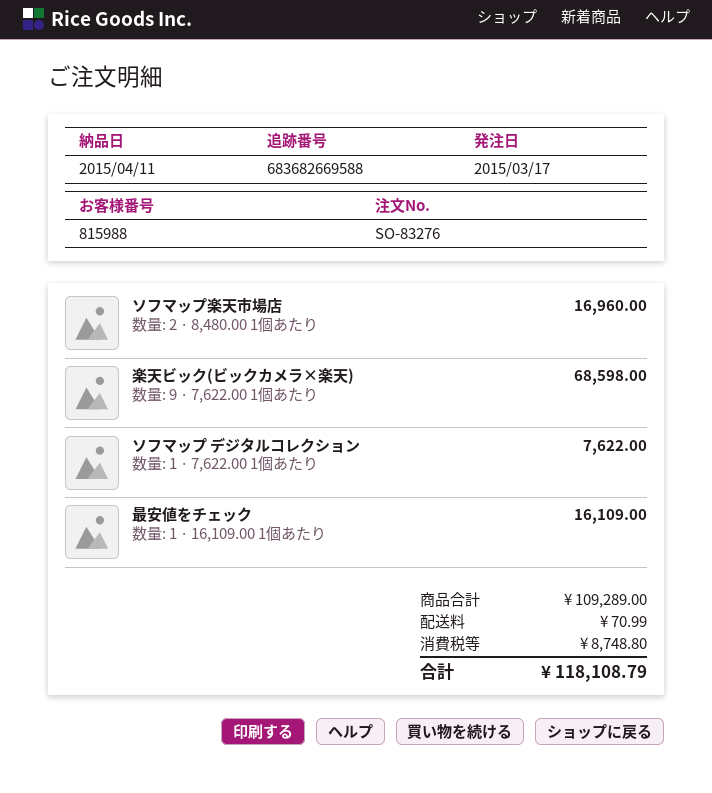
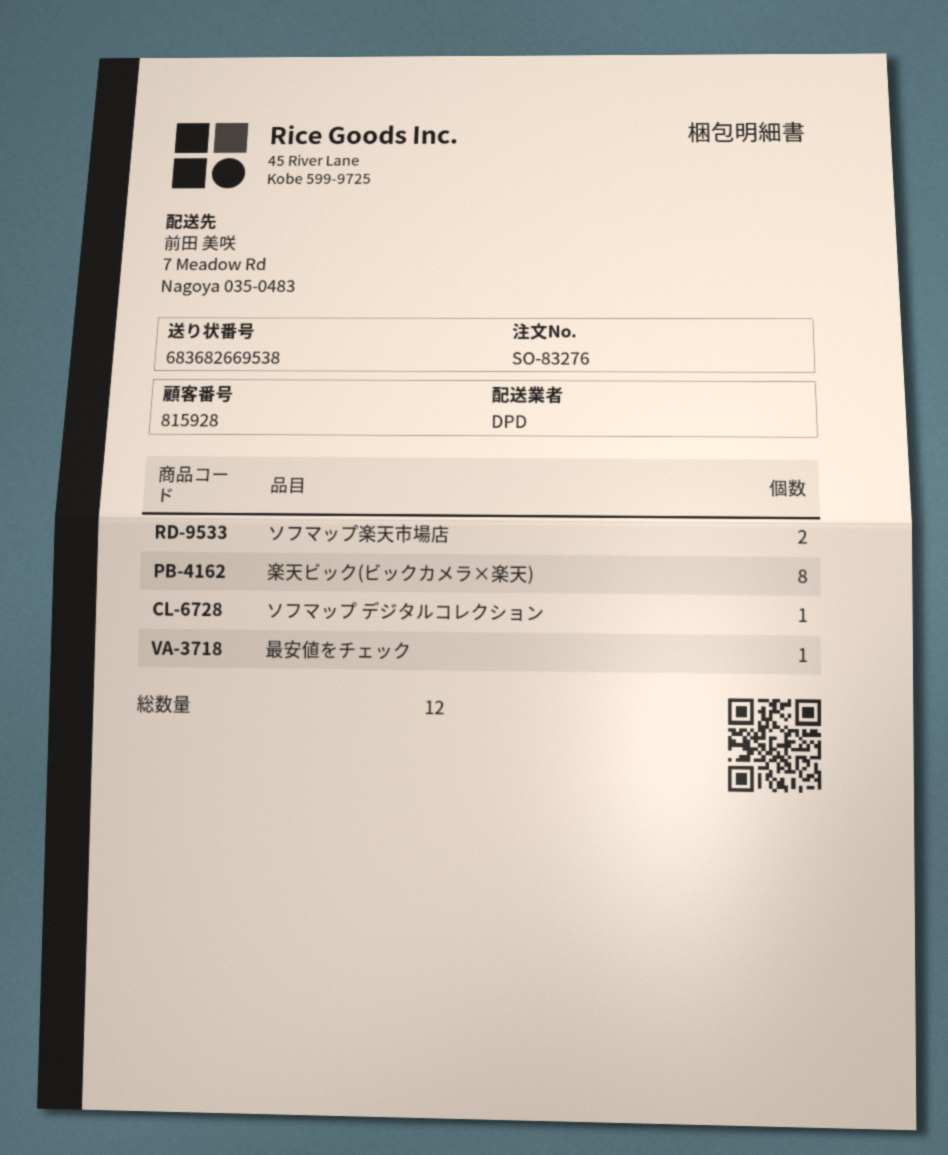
customer number: 815988 -> 815928
tracking number: 683682669588 -> 683682669538
楽天ビック(ビックカメラ×楽天): 9 -> 8

